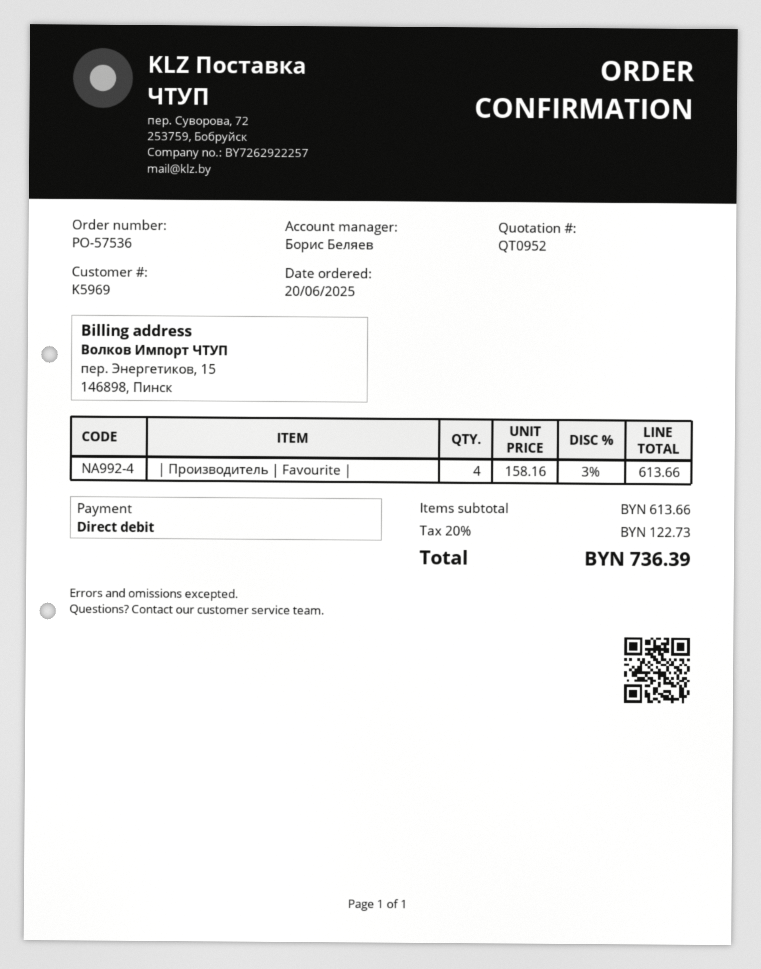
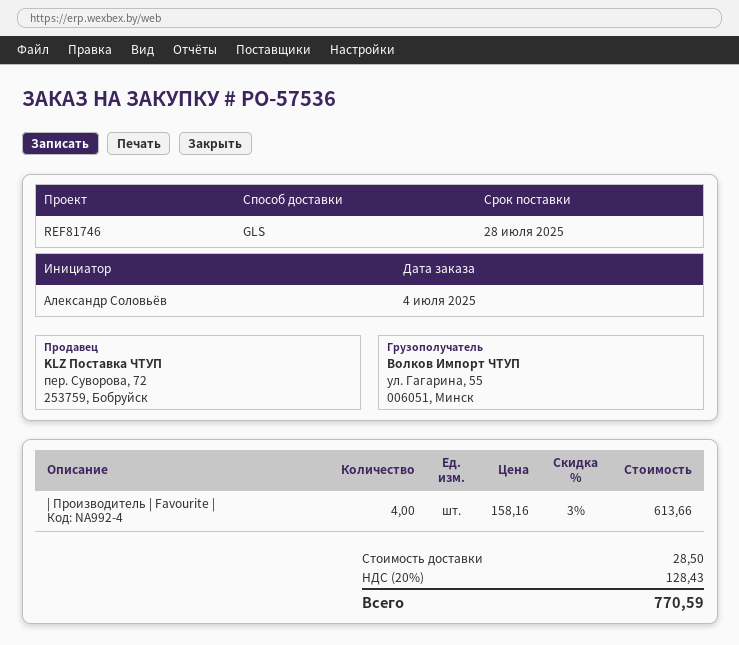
order date: 2025-06-20 -> 2025-07-04
shipping: none -> 28.50
tax: 20% = 122.73 -> 20% = 128.43
total: 736.39 -> 770.59

